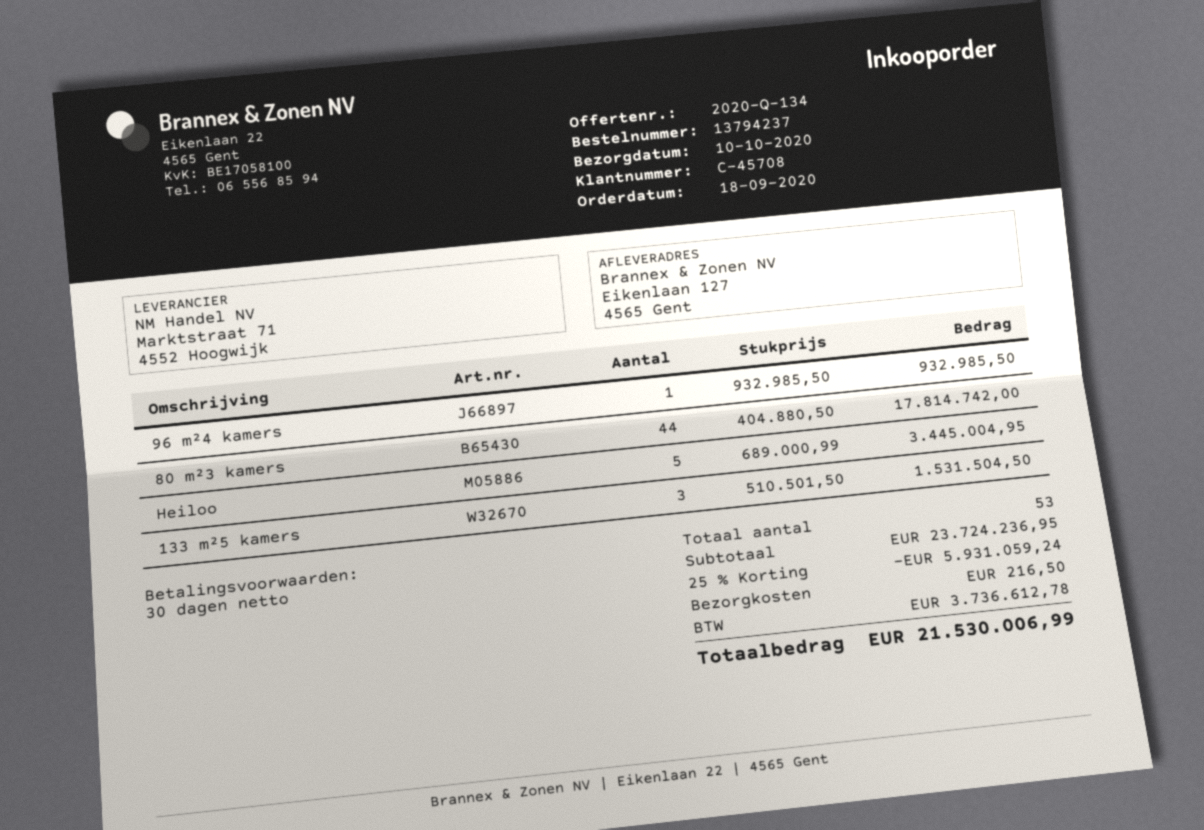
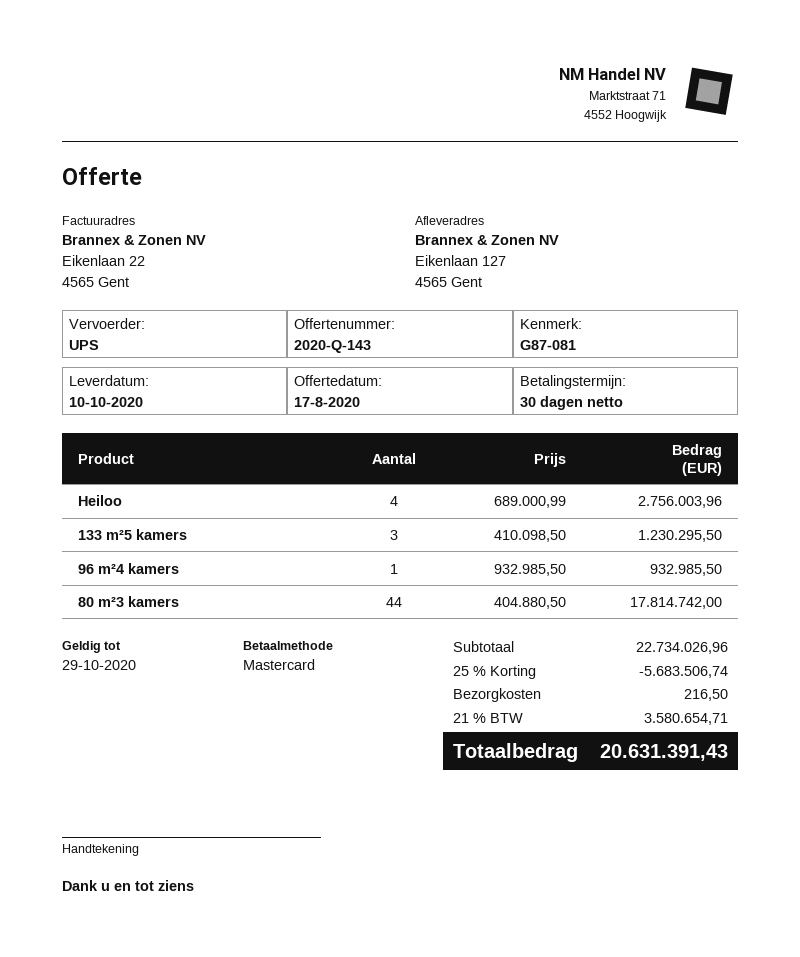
quote number: 2020-Q-134 -> 2020-Q-143
Heiloo: 5 x 689000.99 = 3445004.95 -> 4 x 689000.99 = 2756003.96
133 m²5 kamers: 3 x 510501.50 = 1531504.50 -> 3 x 410098.50 = 1230295.50
subtotal: 23724236.95 -> 22734026.96
discount: 25% = 5931059.24 -> 25% = 5683506.74
tax: 3736612.78 -> 3580654.71
total: 21530006.99 -> 20631391.43

